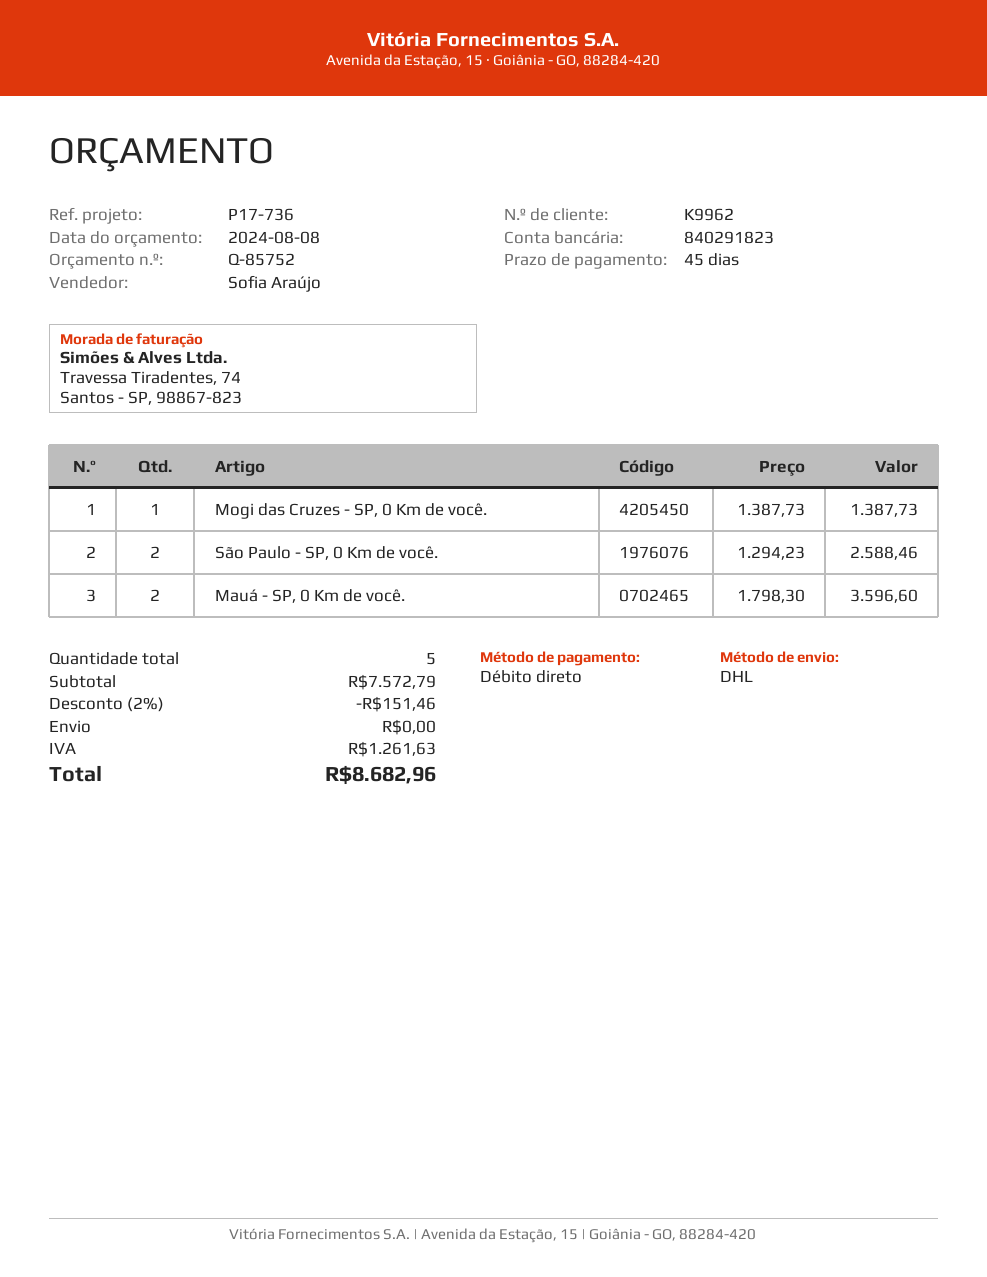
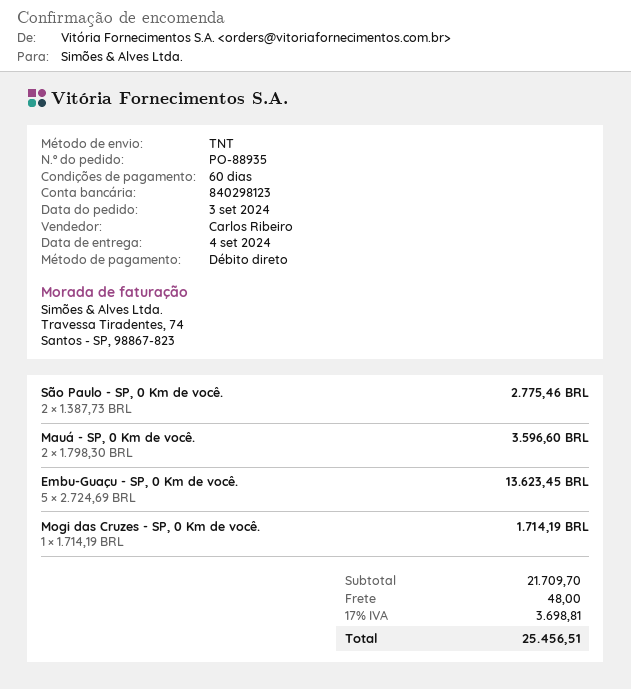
payment terms: 45 days -> 60 days
sales rep: Sofia Araújo -> Carlos Ribeiro
bank account: 840291823 -> 840298123
shipping method: DHL -> TNT
Mogi das Cruzes - SP, 0 Km de você.: 1 x 1387.73 = 1387.73 -> 1 x 1714.19 = 1714.19
São Paulo - SP, 0 Km de você.: 2 x 1294.23 = 2588.46 -> 2 x 1387.73 = 2775.46
Embu-Guaçu - SP, 0 Km de você.: none -> 5 x 2724.69 = 13623.45
subtotal: 7572.79 -> 21709.70
discount: 2% = 151.46 -> none
shipping: 0.00 -> 48.00
tax: 1261.63 -> 3698.81
total: 8682.96 -> 25456.51

